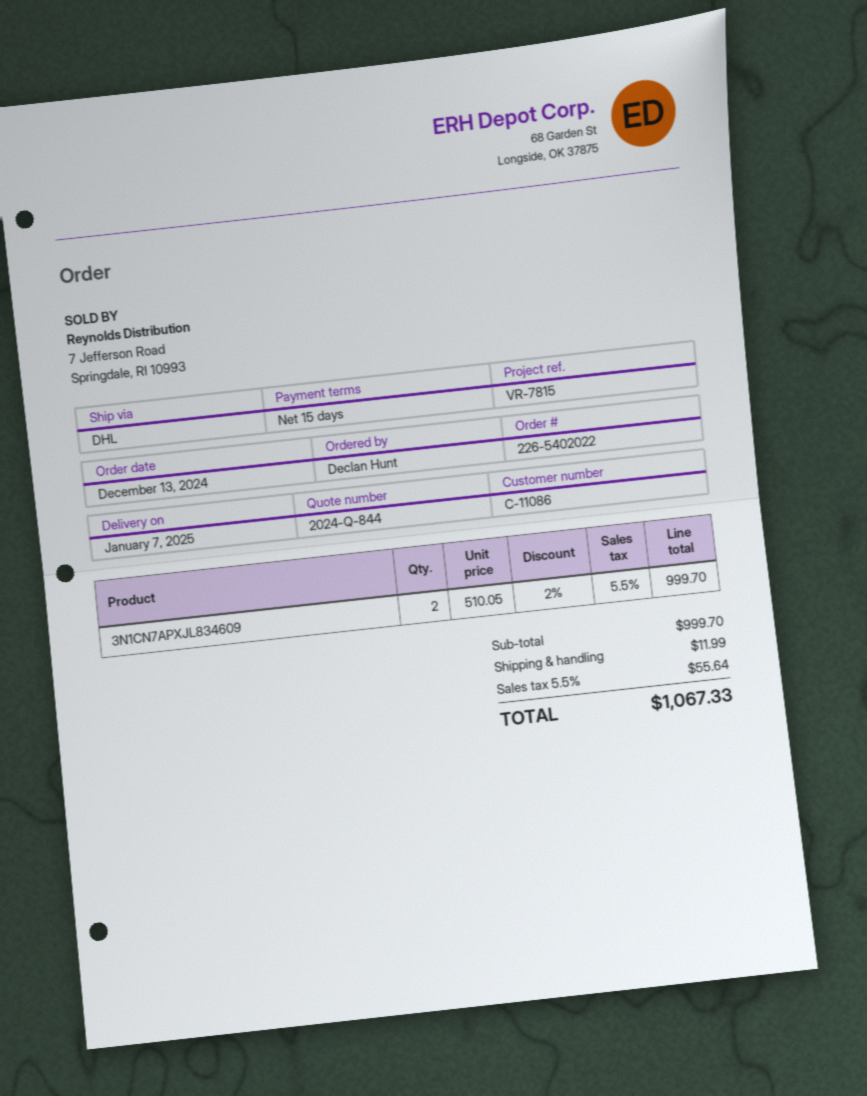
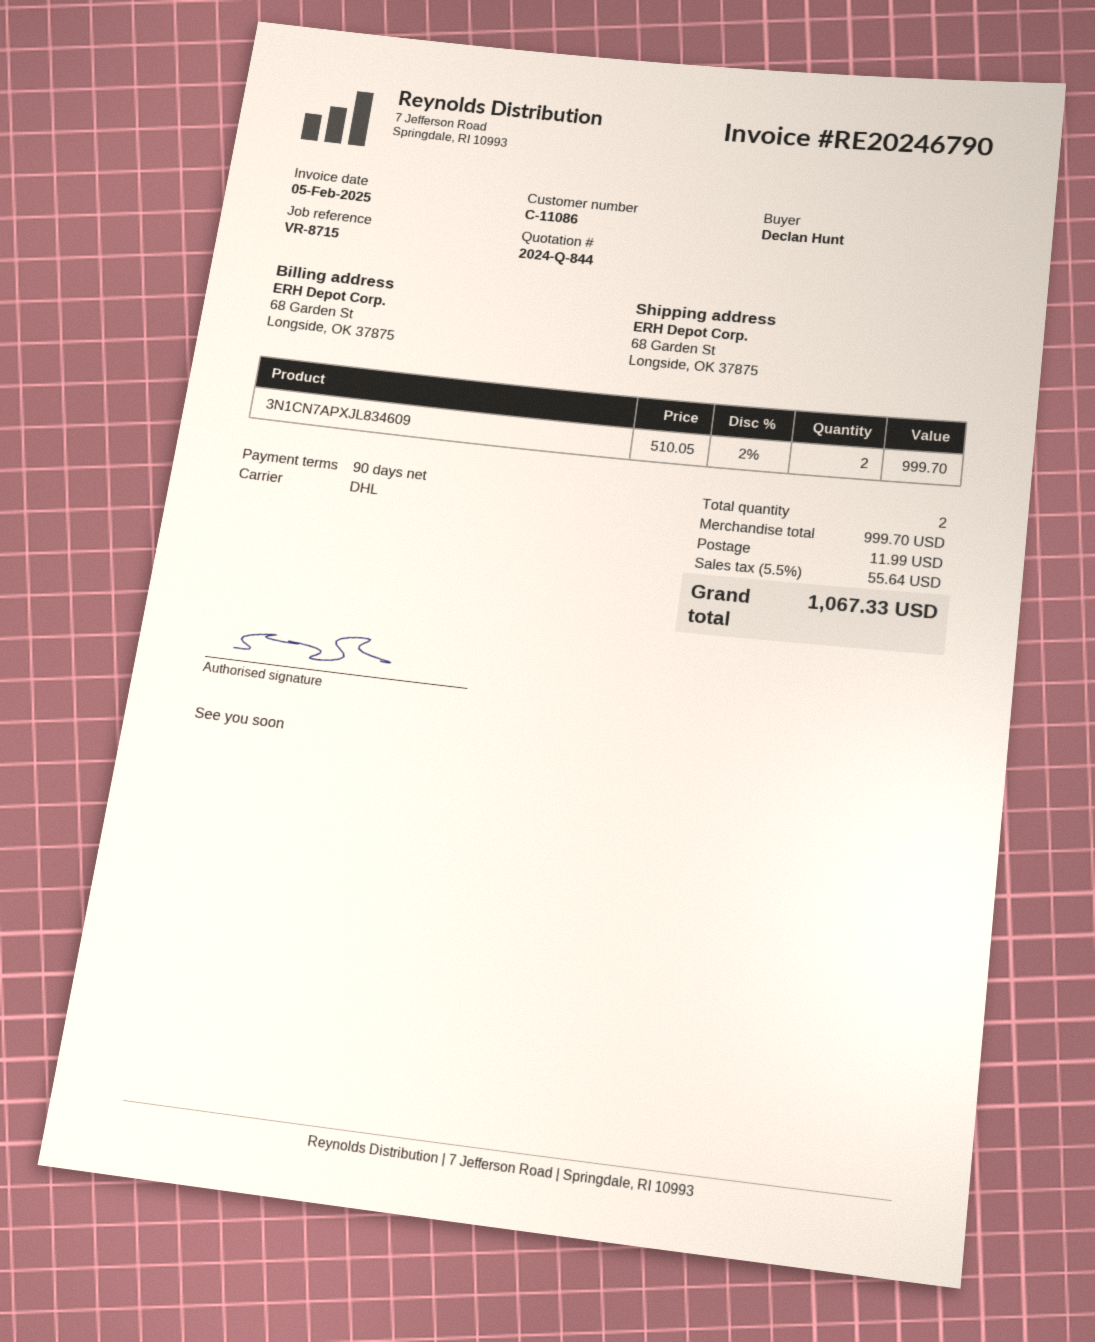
payment terms: 15 days -> 90 days
reference: VR-7815 -> VR-8715

